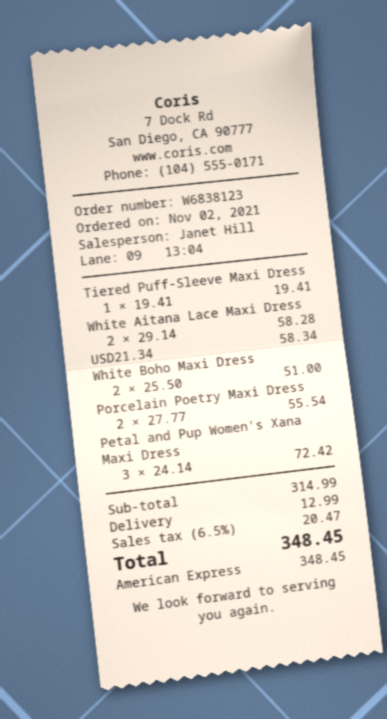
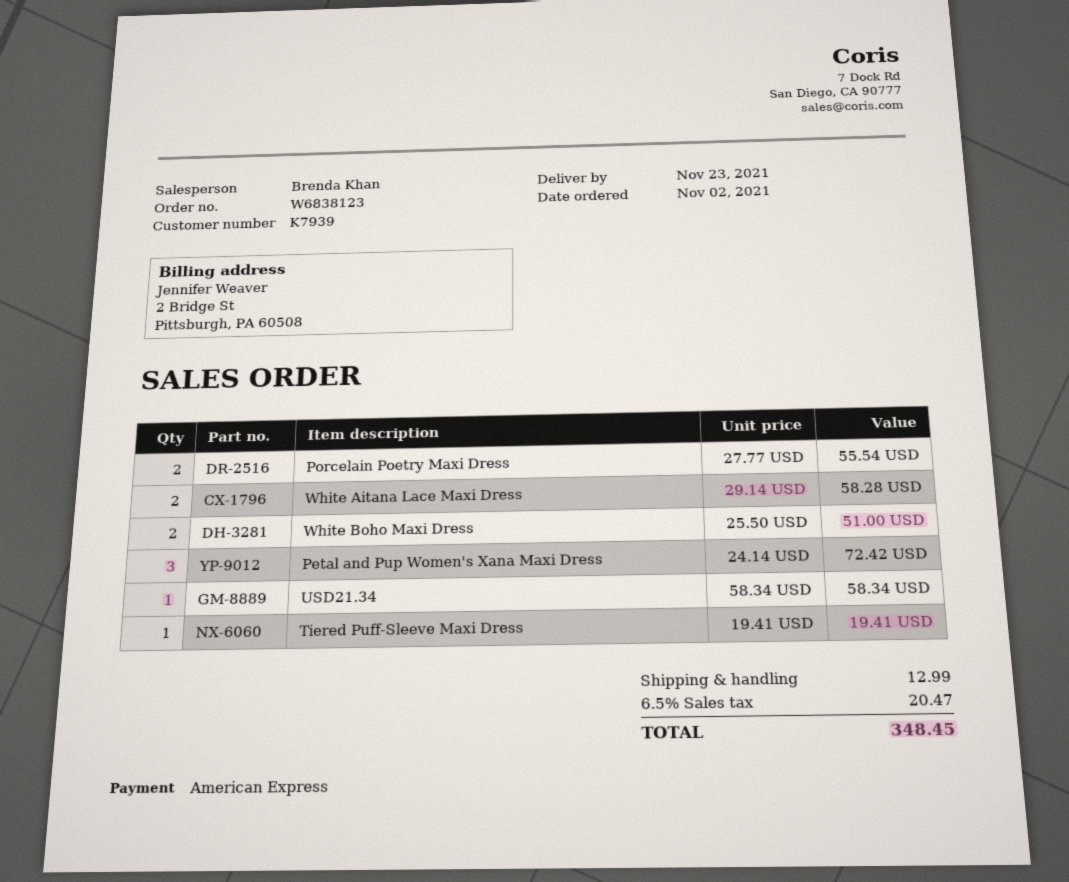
sales rep: Janet Hill -> Brenda Khan

